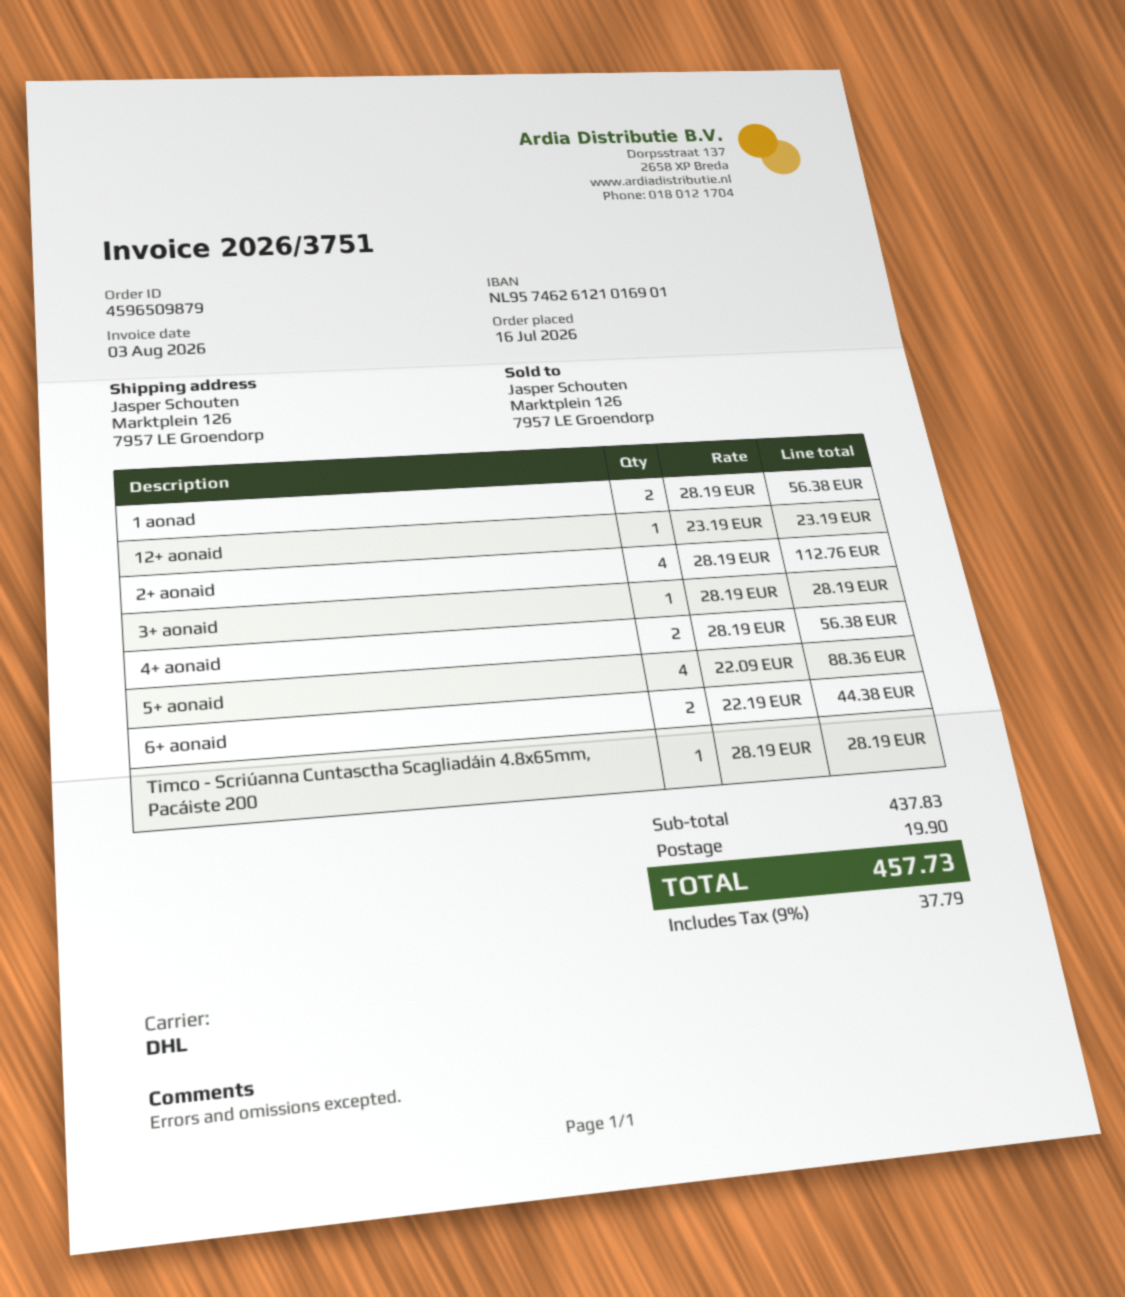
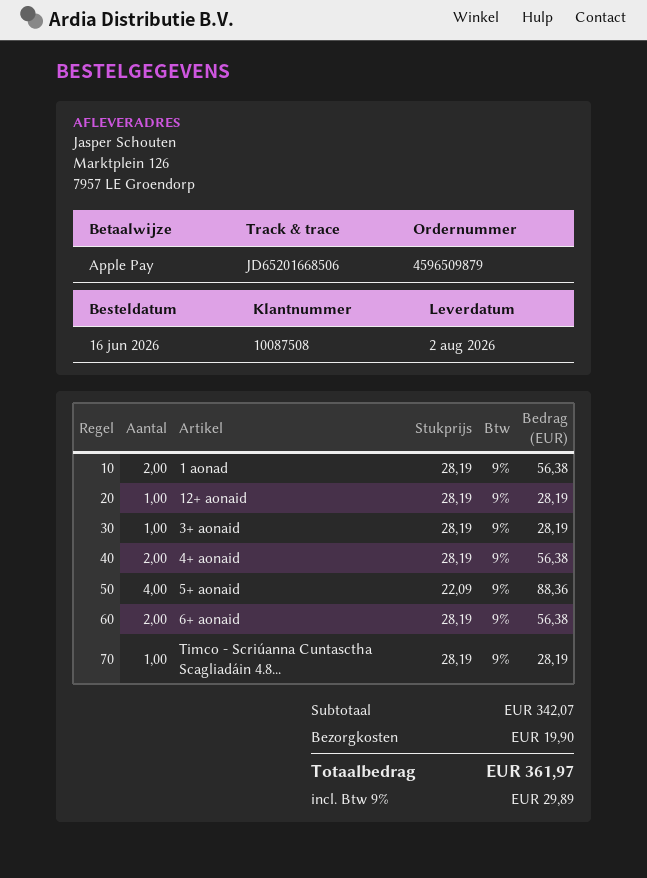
order date: 2026-07-16 -> 2026-06-16
12+ aonaid: 1 x 23.19 = 23.19 -> 1 x 28.19 = 28.19
2+ aonaid: 4 x 28.19 = 112.76 -> none
6+ aonaid: 2 x 22.19 = 44.38 -> 2 x 28.19 = 56.38
subtotal: 437.83 -> 342.07
tax: 9% = 37.79 -> 9% = 29.89
total: 457.73 -> 361.97

